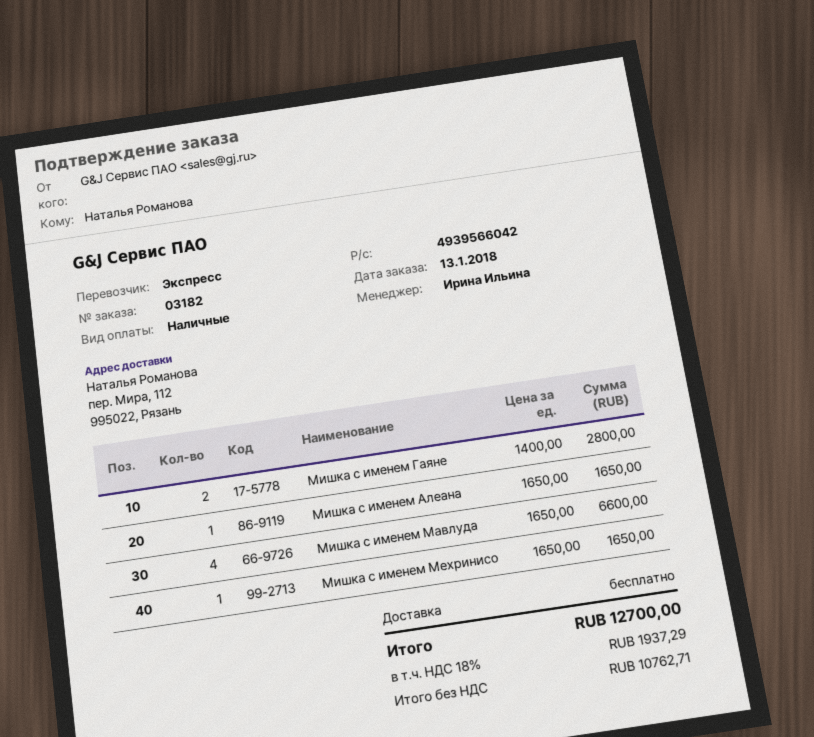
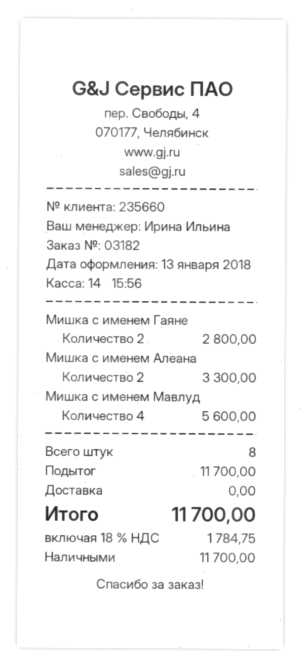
Мишка с именем Алеана: 1 for 1650.00 -> 2 for 3300.00
Мишка с именем Мавлуда: 4 for 6600.00 -> 4 for 5600.00
Мишка с именем Мехринисо: 1 for 1650.00 -> none
tax: 18% = 1937.29 -> 18% = 1784.75
total: 12700.00 -> 11700.00

